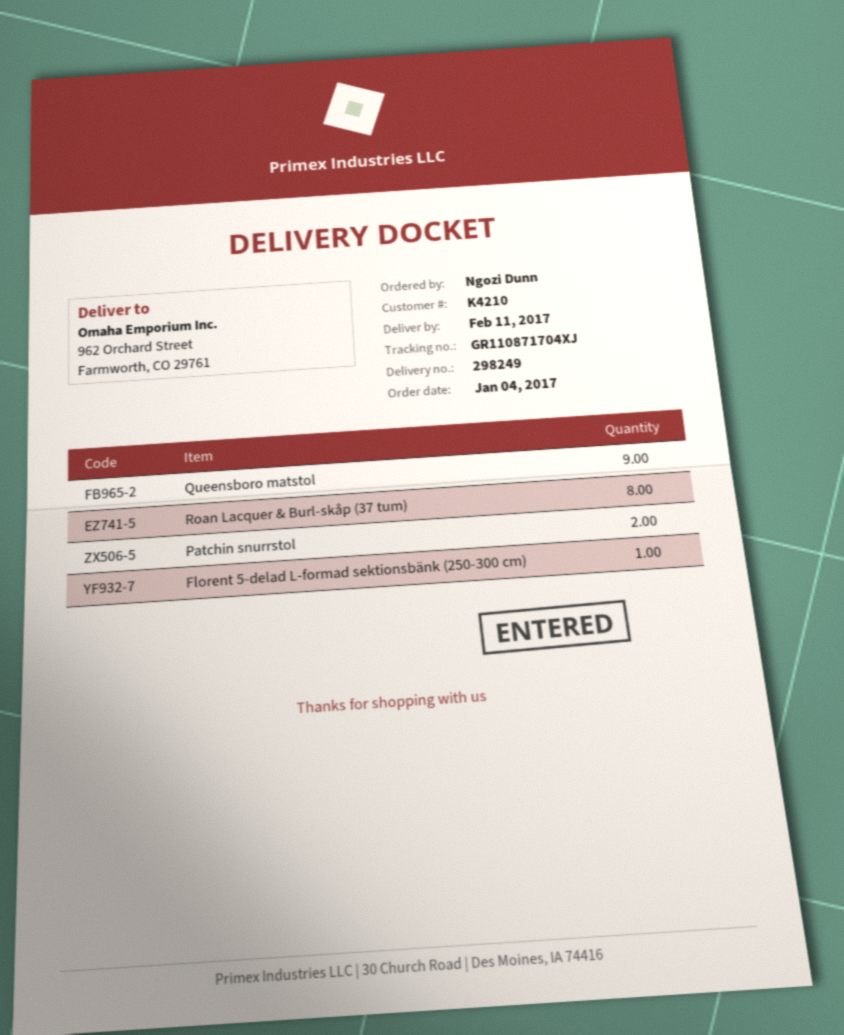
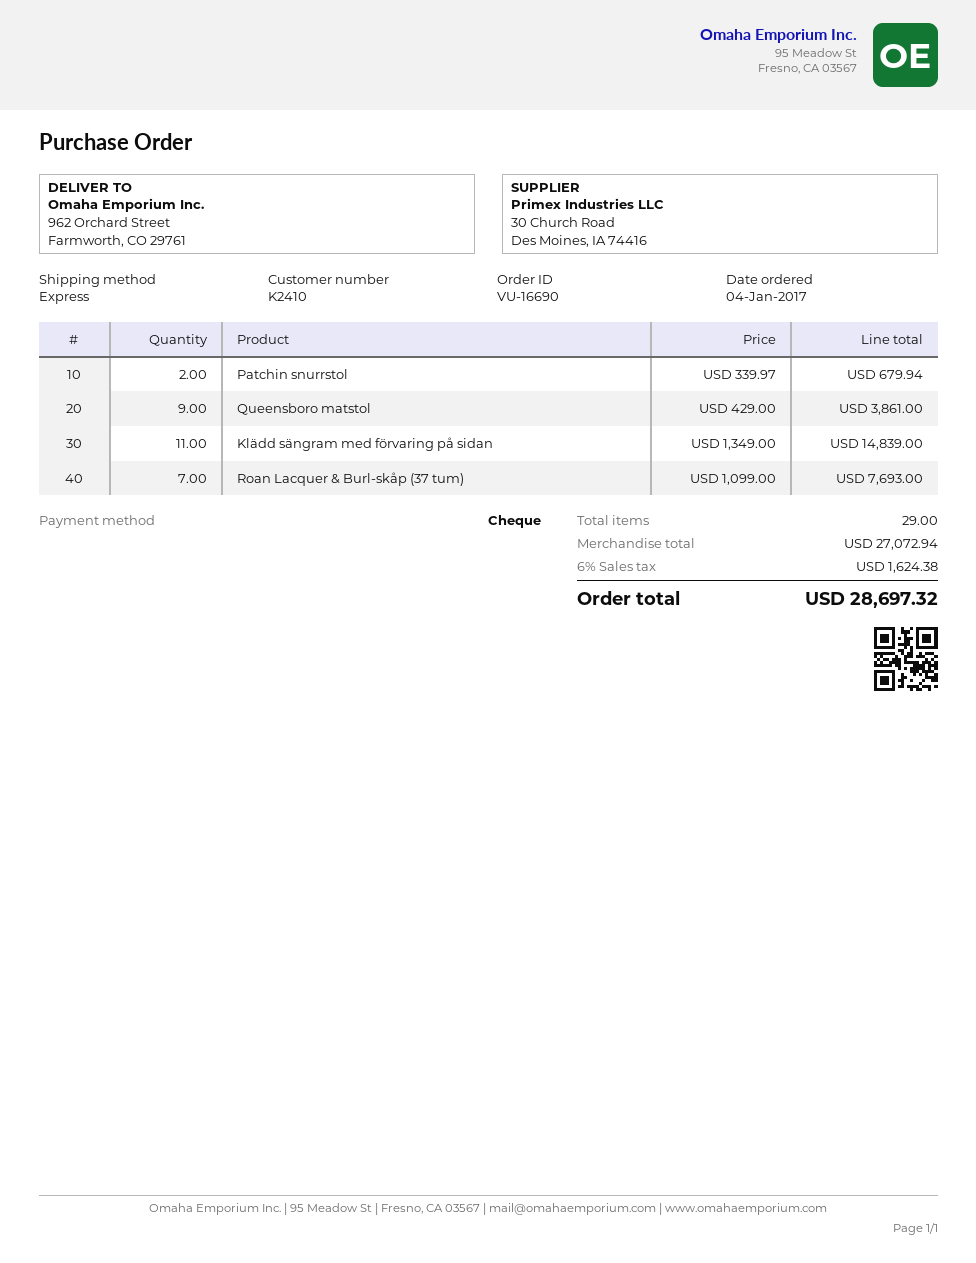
customer number: K4210 -> K2410
Roan Lacquer & Burl-skåp (37 tum): 8 -> 7
Florent 5-delad L-formad sektionsbänk (250-300 cm): 1 -> none
Klädd sängram med förvaring på sidan: none -> 11

